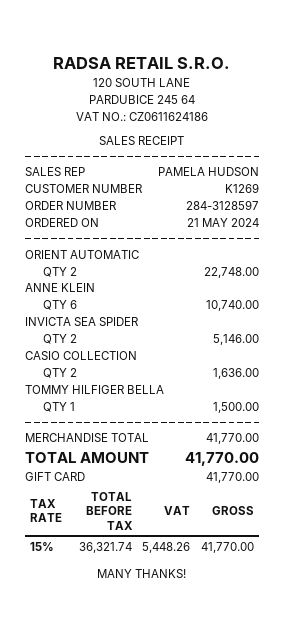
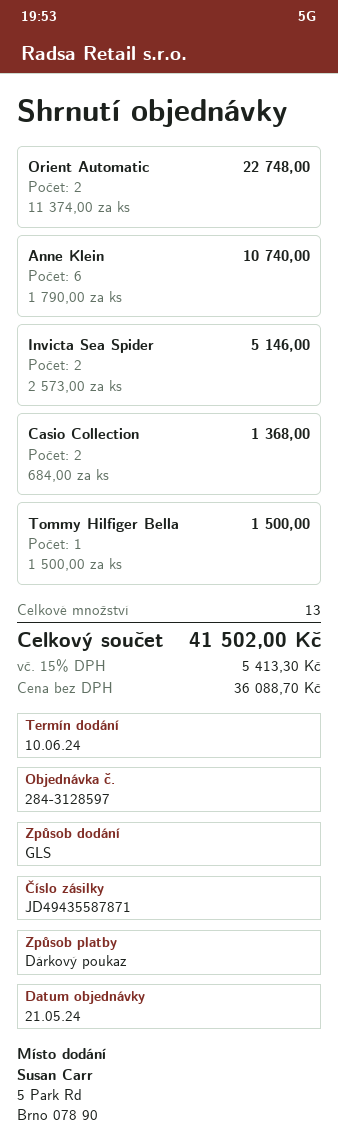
CASIO COLLECTION: 2 for 1636.00 -> 2 for 1368.00
net: 36321.74 -> 36088.70
tax: 15% = 5448.26 -> 15% = 5413.30
total: 41770.00 -> 41502.00

